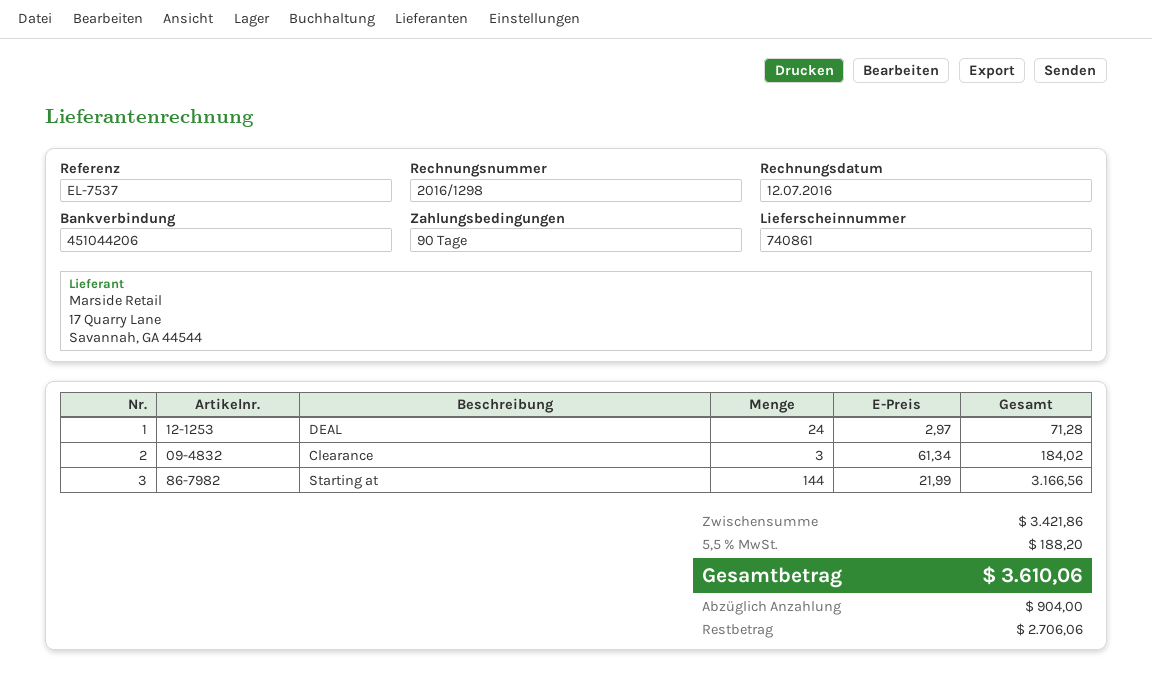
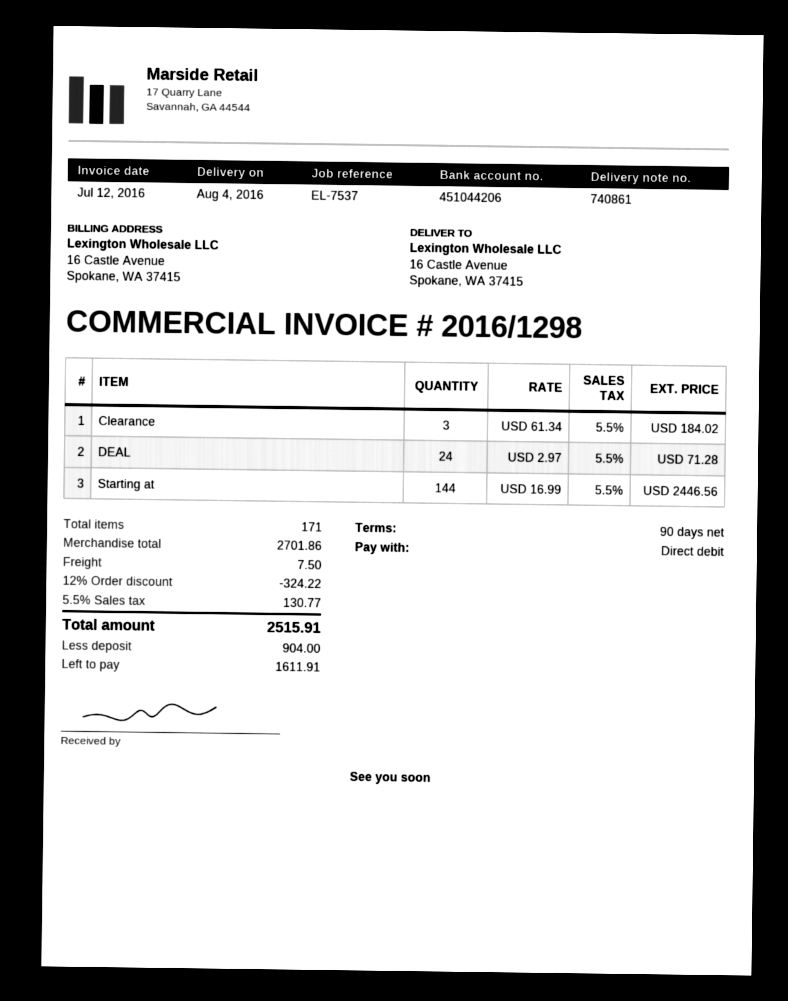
Starting at: 144 x 21.99 = 3166.56 -> 144 x 16.99 = 2446.56
subtotal: 3421.86 -> 2701.86
discount: none -> 12% = 324.22
shipping: none -> 7.50
tax: 5.5% = 188.20 -> 5.5% = 130.77
total: 3610.06 -> 2515.91
balance: 2706.06 -> 1611.91

